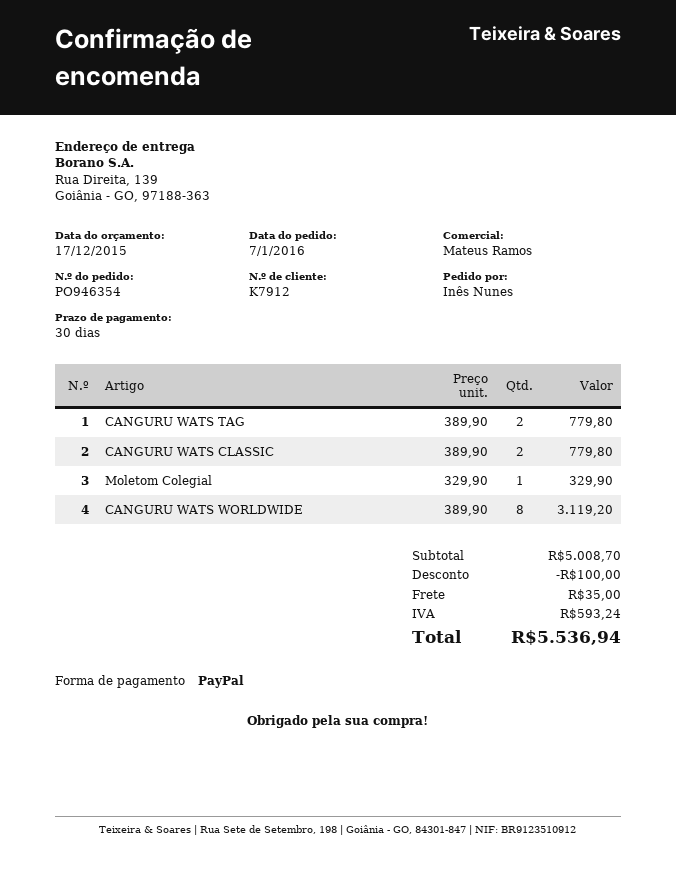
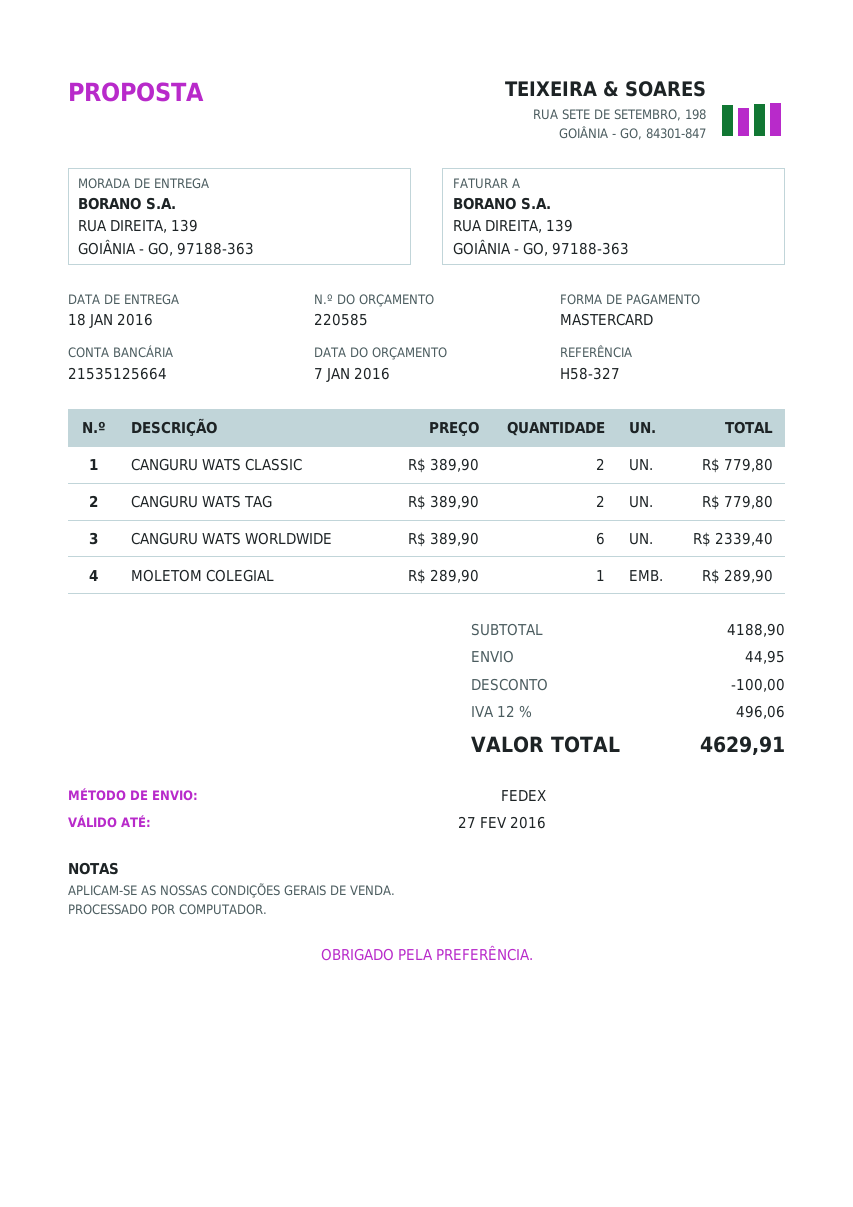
quote date: 2015-12-17 -> 2016-01-07
payment method: PayPal -> Mastercard
Moletom Colegial: 1 x 329.90 = 329.90 -> 1 x 289.90 = 289.90
CANGURU WATS WORLDWIDE: 8 x 389.90 = 3119.20 -> 6 x 389.90 = 2339.40
subtotal: 5008.70 -> 4188.90
shipping: 35.00 -> 44.95
tax: 593.24 -> 496.06
total: 5536.94 -> 4629.91

